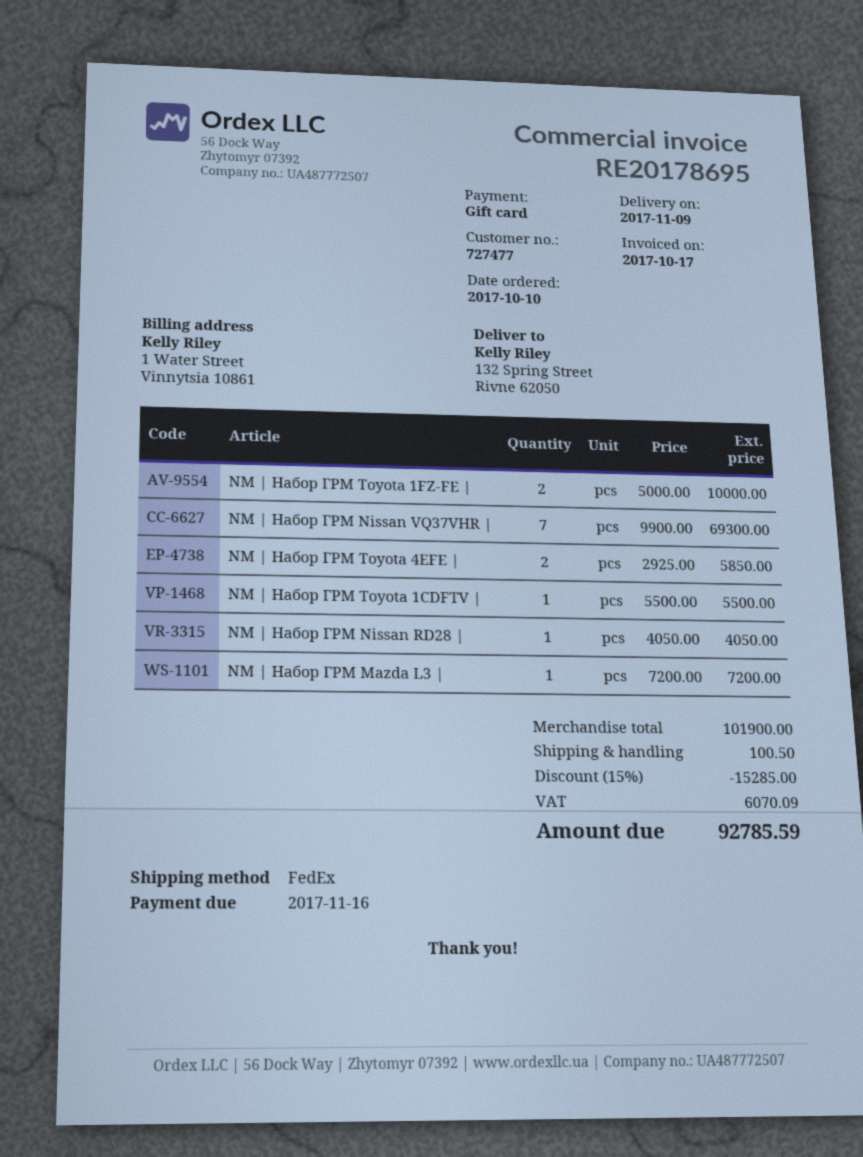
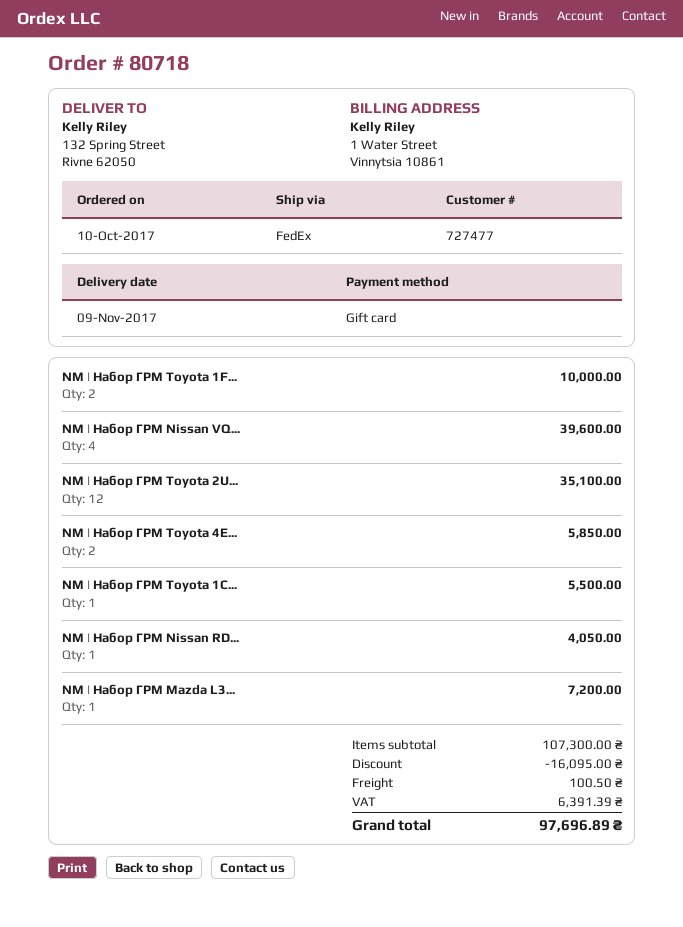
NM | Набор ГРМ Nissan VQ37VHR |: 7 for 69300.00 -> 4 for 39600.00
NM | Набор ГРМ Toyota 2U...: none -> 12 for 35100.00
subtotal: 101900.00 -> 107300.00
discount: 15285.00 -> 16095.00
tax: 6070.09 -> 6391.39
total: 92785.59 -> 97696.89

